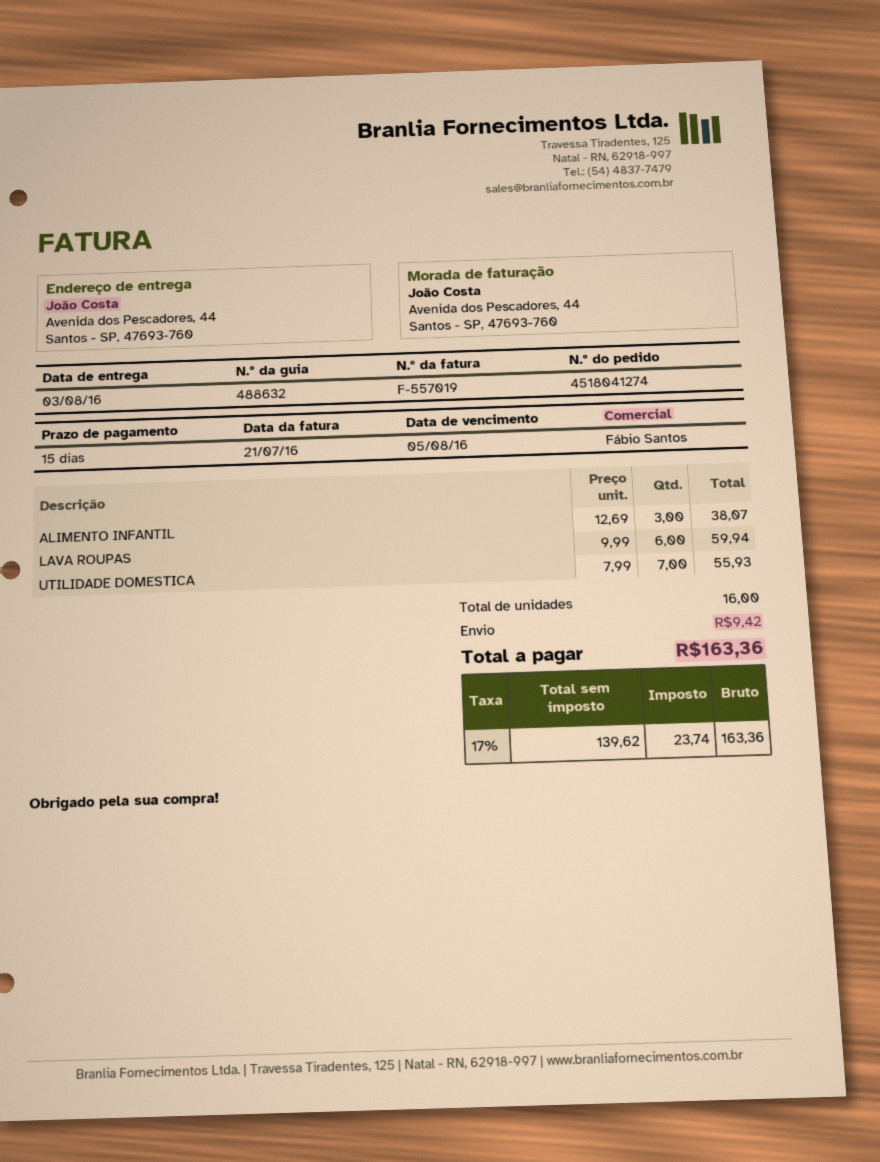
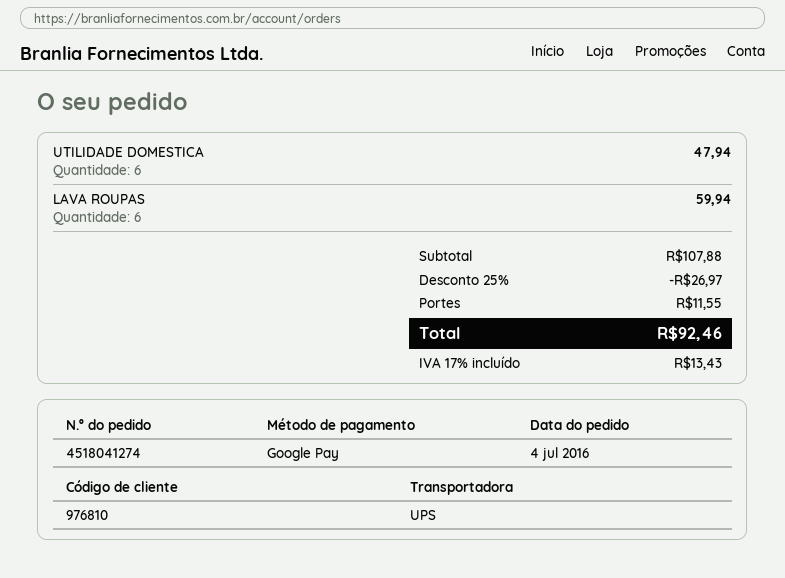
ALIMENTO INFANTIL: 3 for 38.07 -> none
UTILIDADE DOMESTICA: 7 for 55.93 -> 6 for 47.94
discount: none -> 25% = 26.97
shipping: 9.42 -> 11.55
tax: 17% = 23.74 -> 17% = 13.43
total: 163.36 -> 92.46

